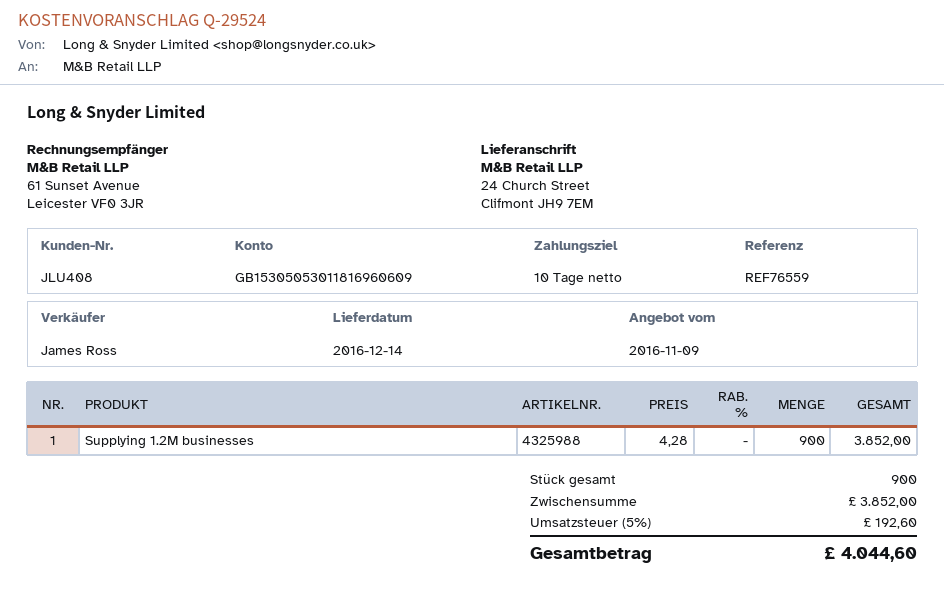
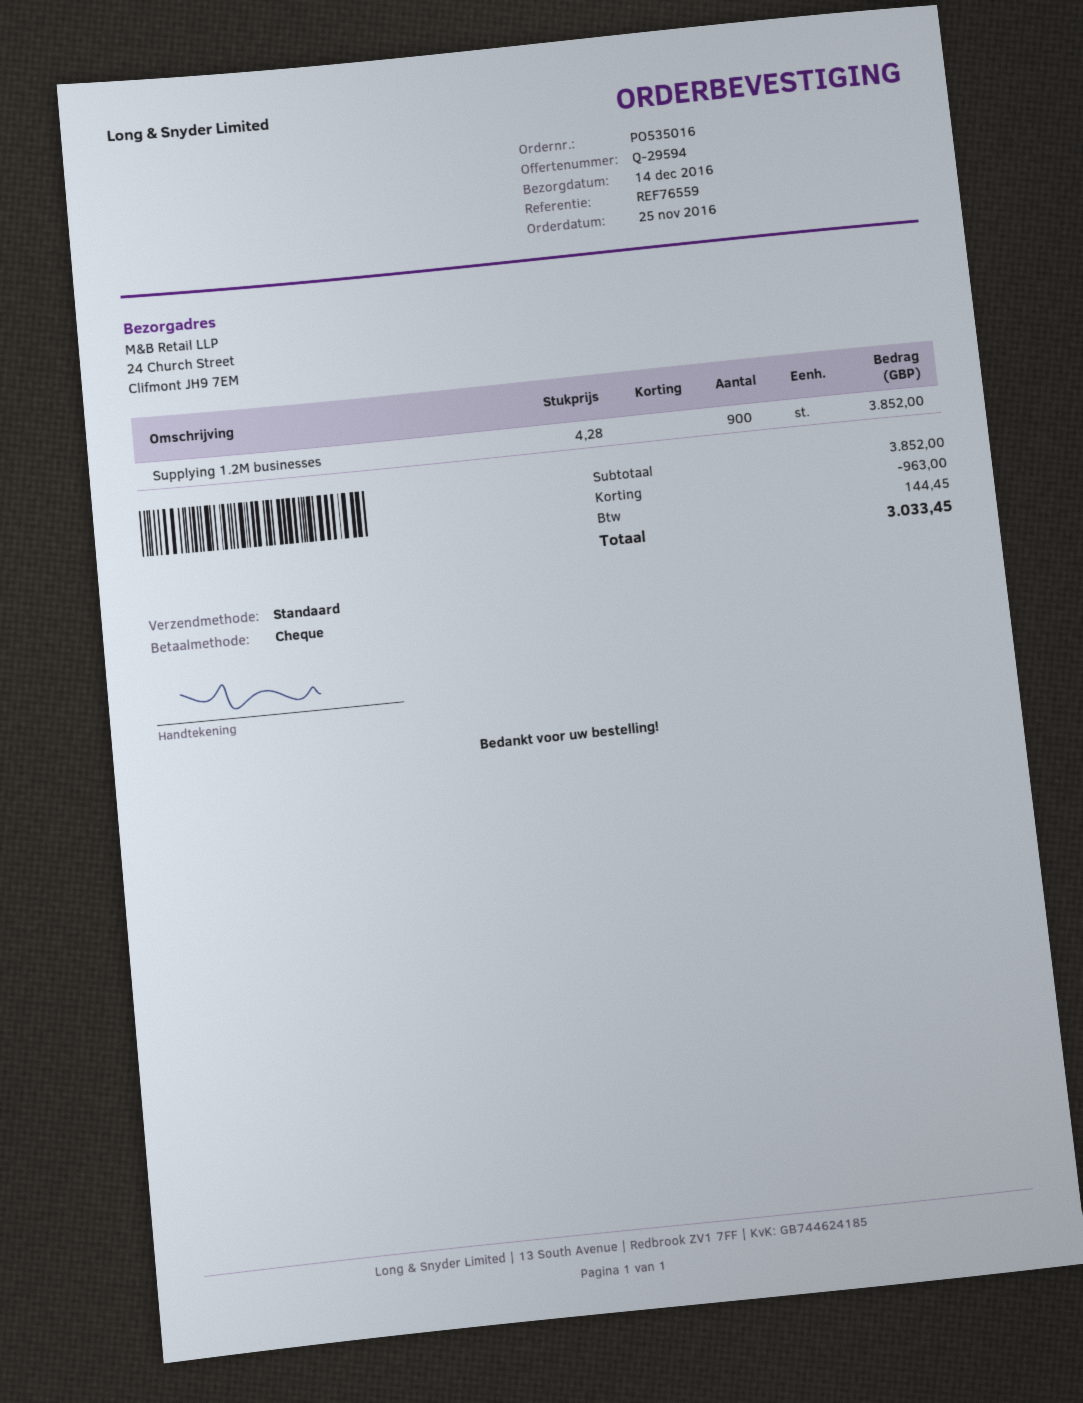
quote number: Q-29524 -> Q-29594
discount: none -> 963.00
tax: 192.60 -> 144.45
total: 4044.60 -> 3033.45

